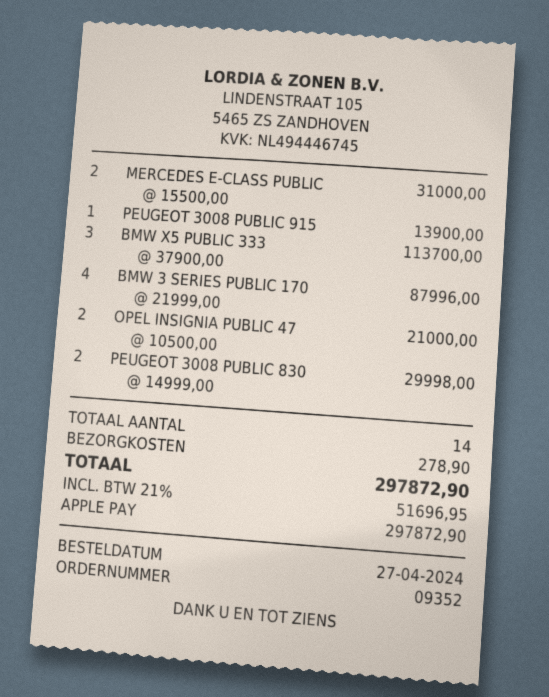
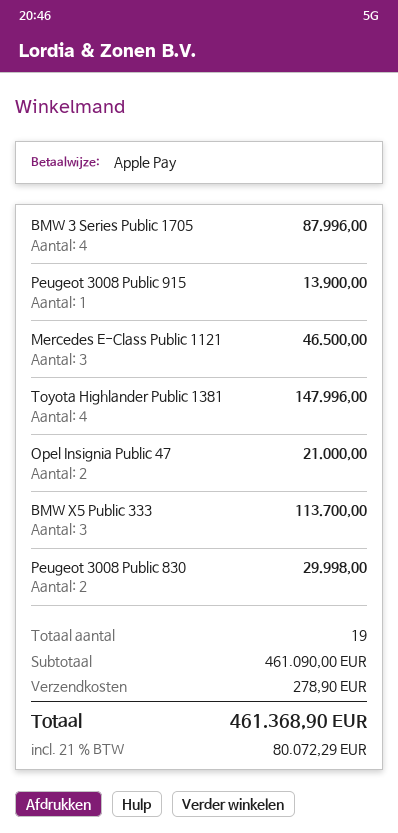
MERCEDES E-CLASS PUBLIC: 2 for 31000.00 -> 3 for 46500.00
Toyota Highlander Public 1381: none -> 4 for 147996.00
total quantity: 14 -> 19
tax: 21% = 51696.95 -> 21% = 80072.29
total: 297872.90 -> 461368.90

